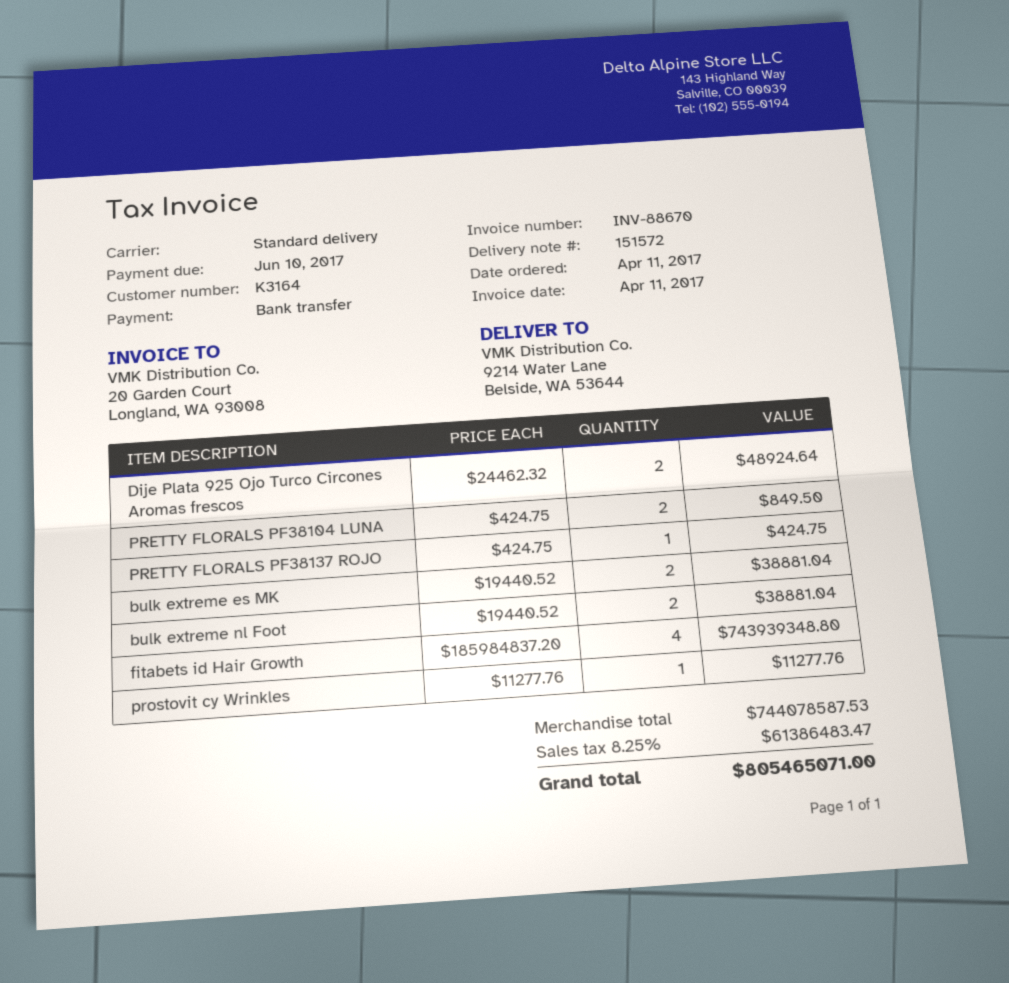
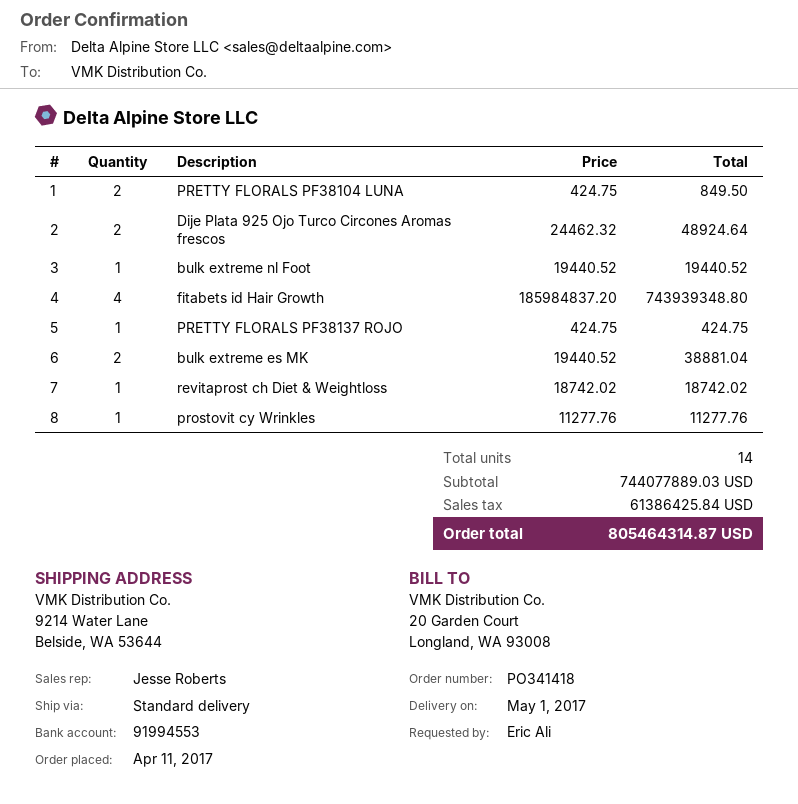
bulk extreme nl Foot: 2 x 19440.52 = 38881.04 -> 1 x 19440.52 = 19440.52
revitaprost ch Diet & Weightloss: none -> 1 x 18742.02 = 18742.02
subtotal: 744078587.53 -> 744077889.03
tax: 61386483.47 -> 61386425.84
total: 805465071.00 -> 805464314.87

